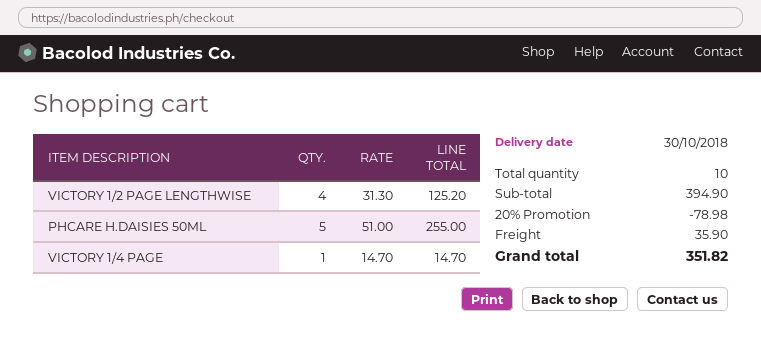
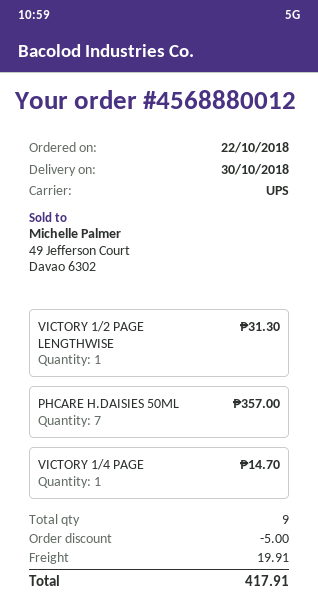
VICTORY 1/2 PAGE LENGTHWISE: 4 for 125.20 -> 1 for 31.30
PHCARE H.DAISIES 50ML: 5 for 255.00 -> 7 for 357.00
total quantity: 10 -> 9
discount: 78.98 -> 5.00
shipping: 35.90 -> 19.91
total: 351.82 -> 417.91

